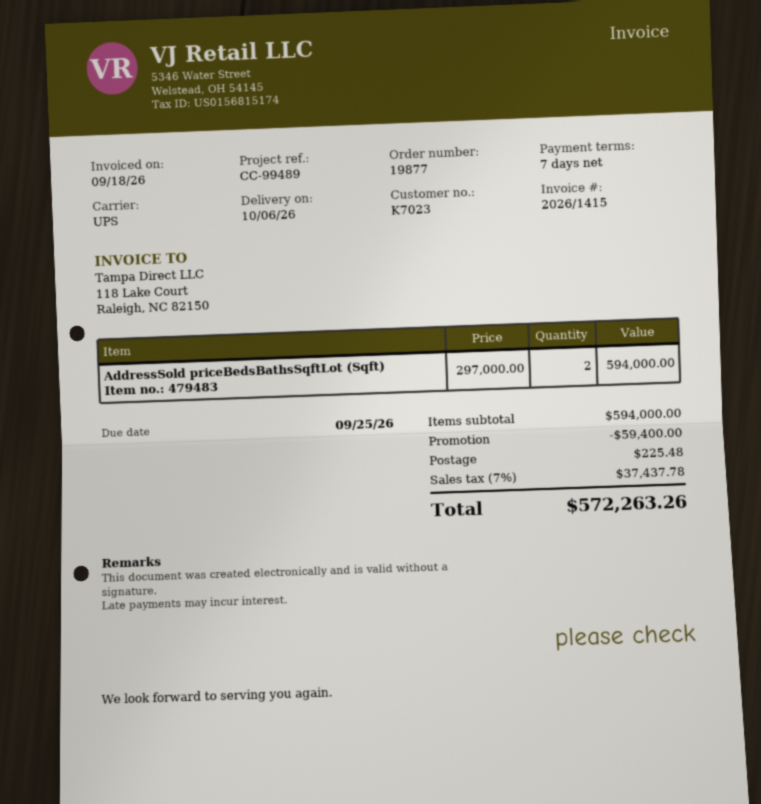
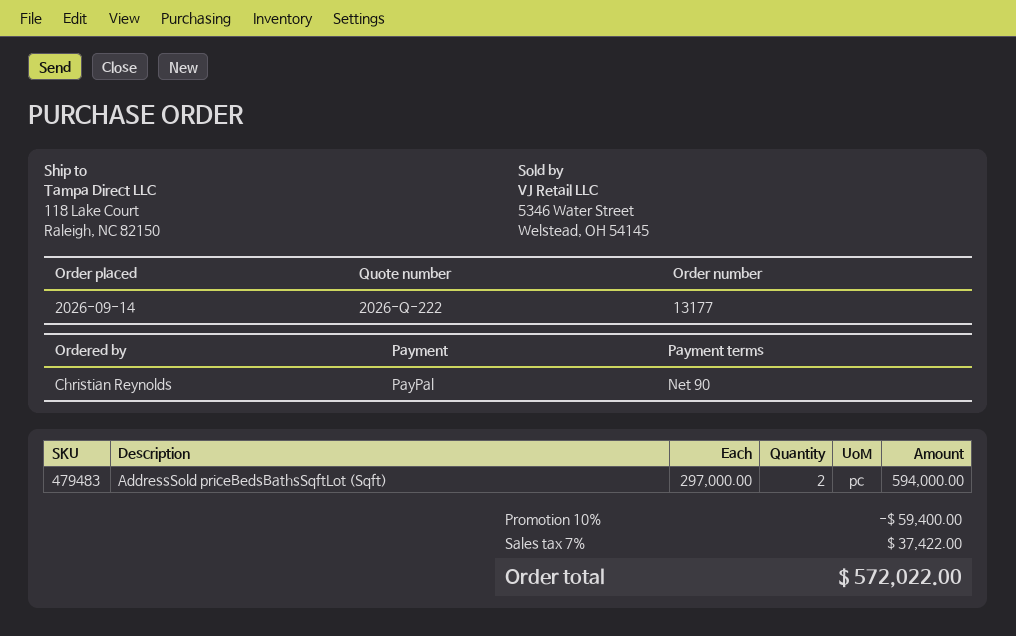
order number: 19877 -> 13177
payment terms: 7 days -> 90 days
shipping: 225.48 -> none
tax: 7% = 37437.78 -> 7% = 37422.00
total: 572263.26 -> 572022.00

